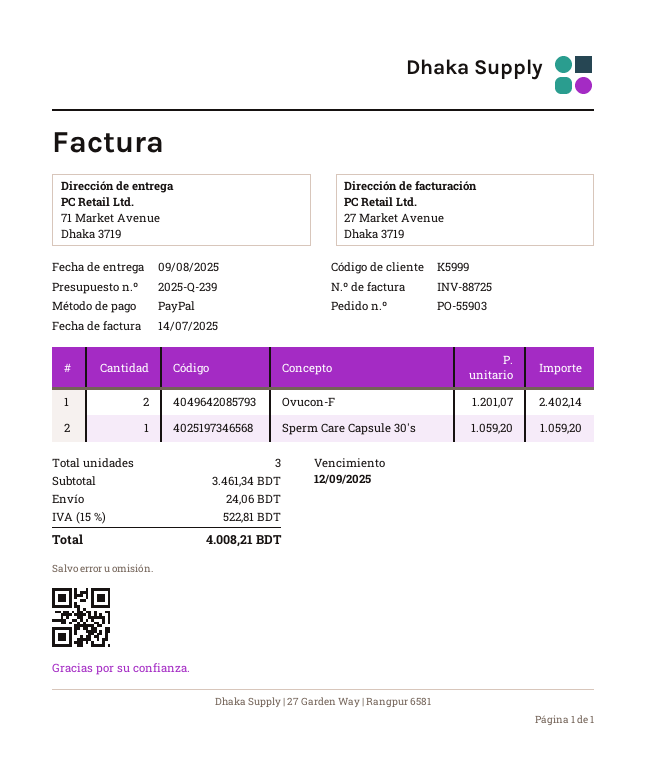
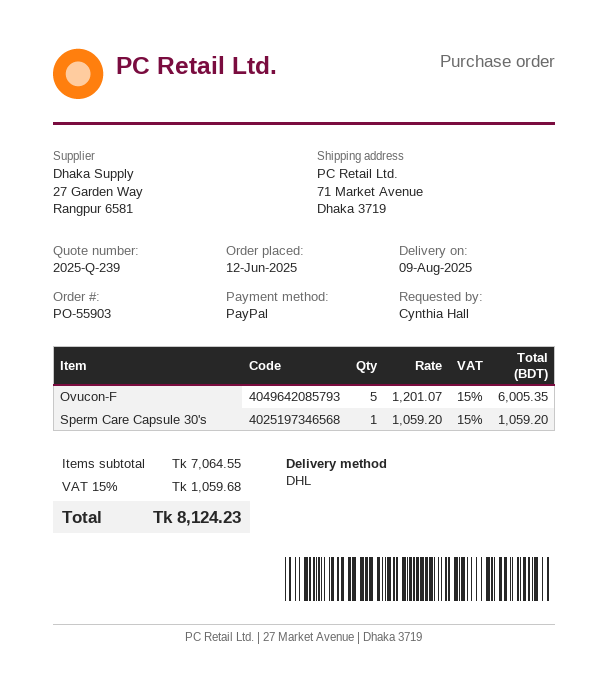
Ovucon-F: 2 x 1201.07 = 2402.14 -> 5 x 1201.07 = 6005.35
subtotal: 3461.34 -> 7064.55
shipping: 24.06 -> none
tax: 15% = 522.81 -> 15% = 1059.68
total: 4008.21 -> 8124.23

